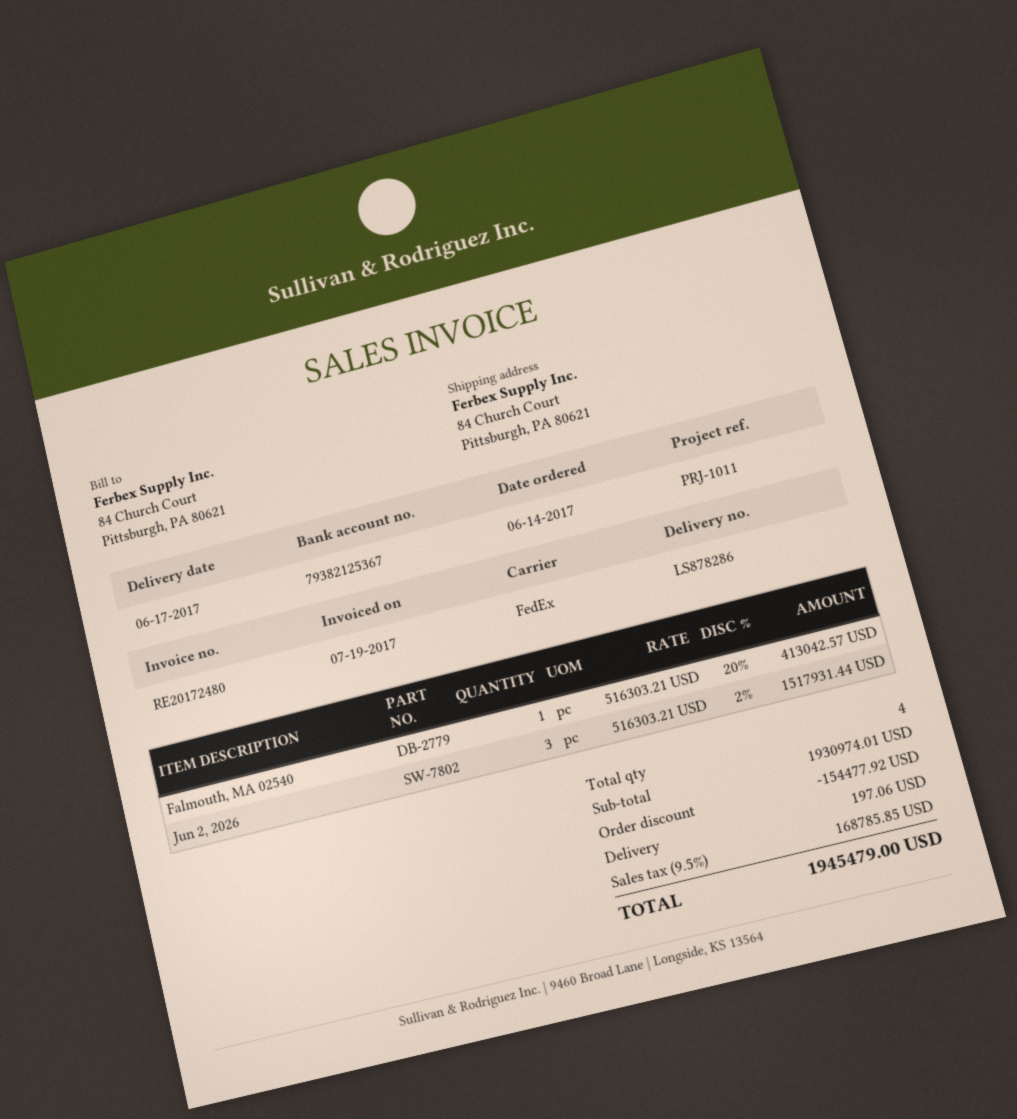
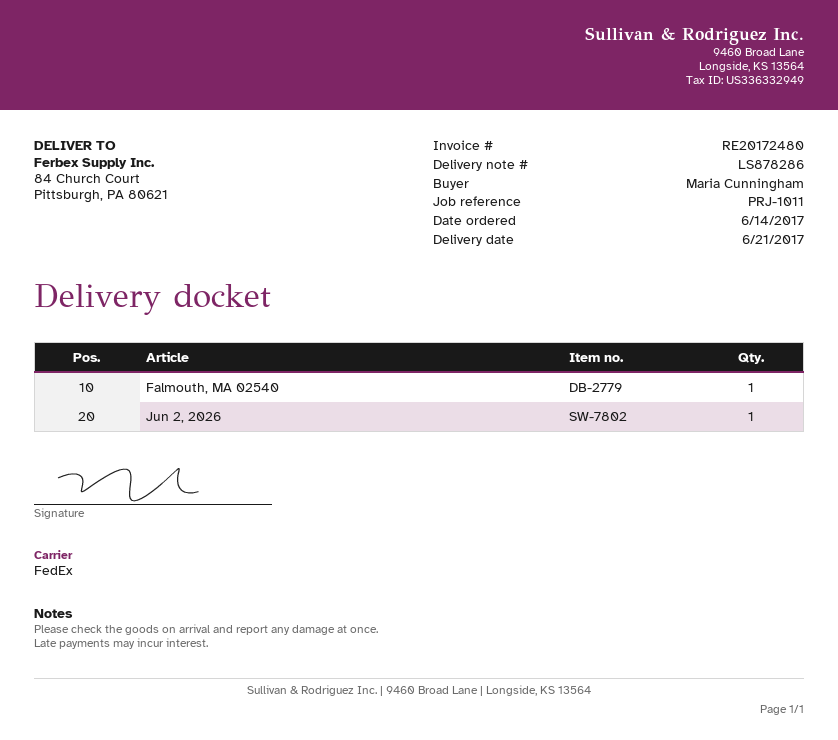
delivery date: 2017-06-17 -> 2017-06-21
Jun 2, 2026: 3 -> 1

